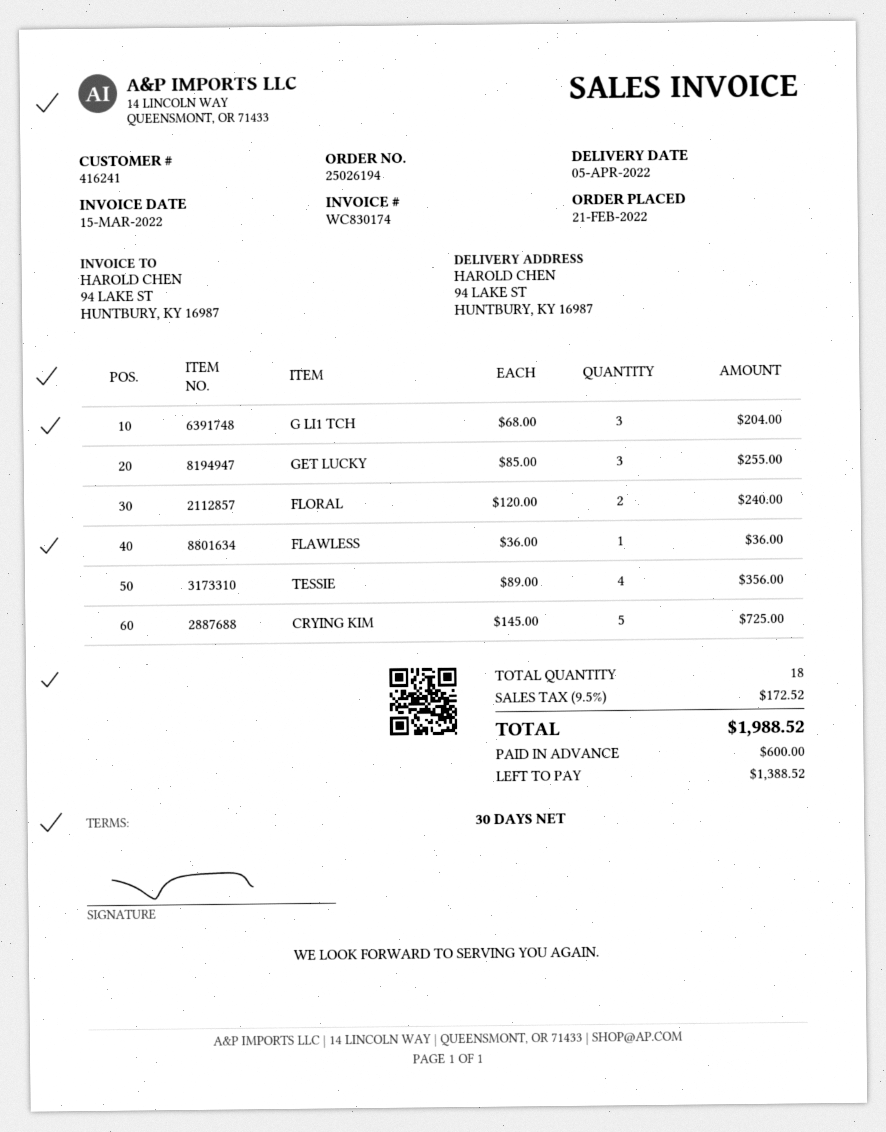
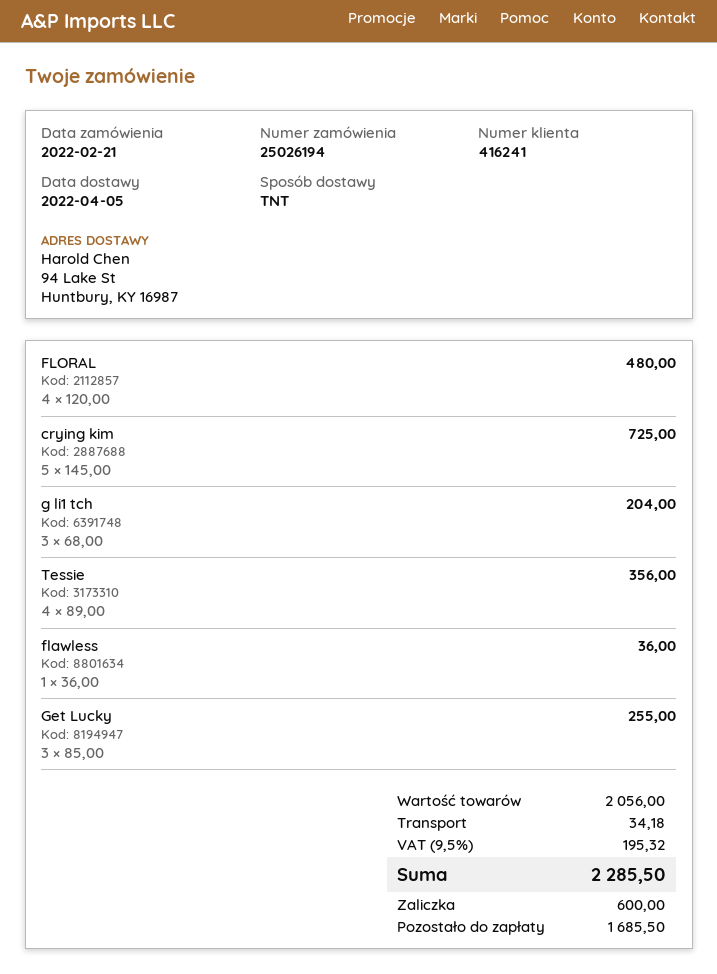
FLORAL: 2 x 120.00 = 240.00 -> 4 x 120.00 = 480.00
shipping: none -> 34.18
tax: 9.5% = 172.52 -> 9.5% = 195.32
total: 1988.52 -> 2285.50
balance: 1388.52 -> 1685.50

